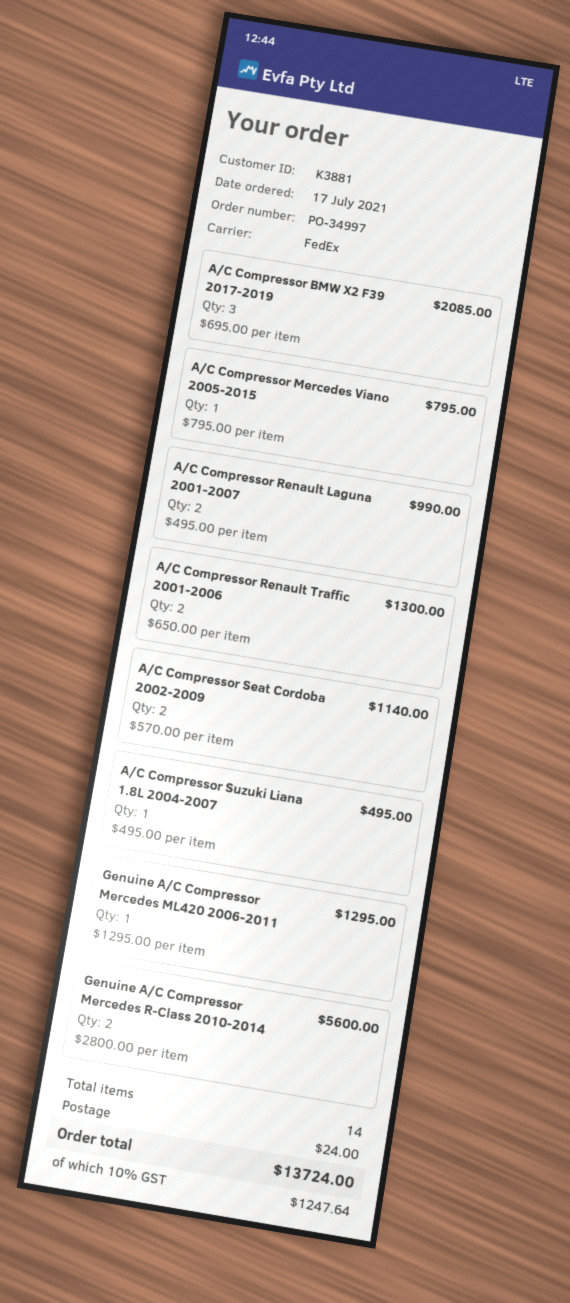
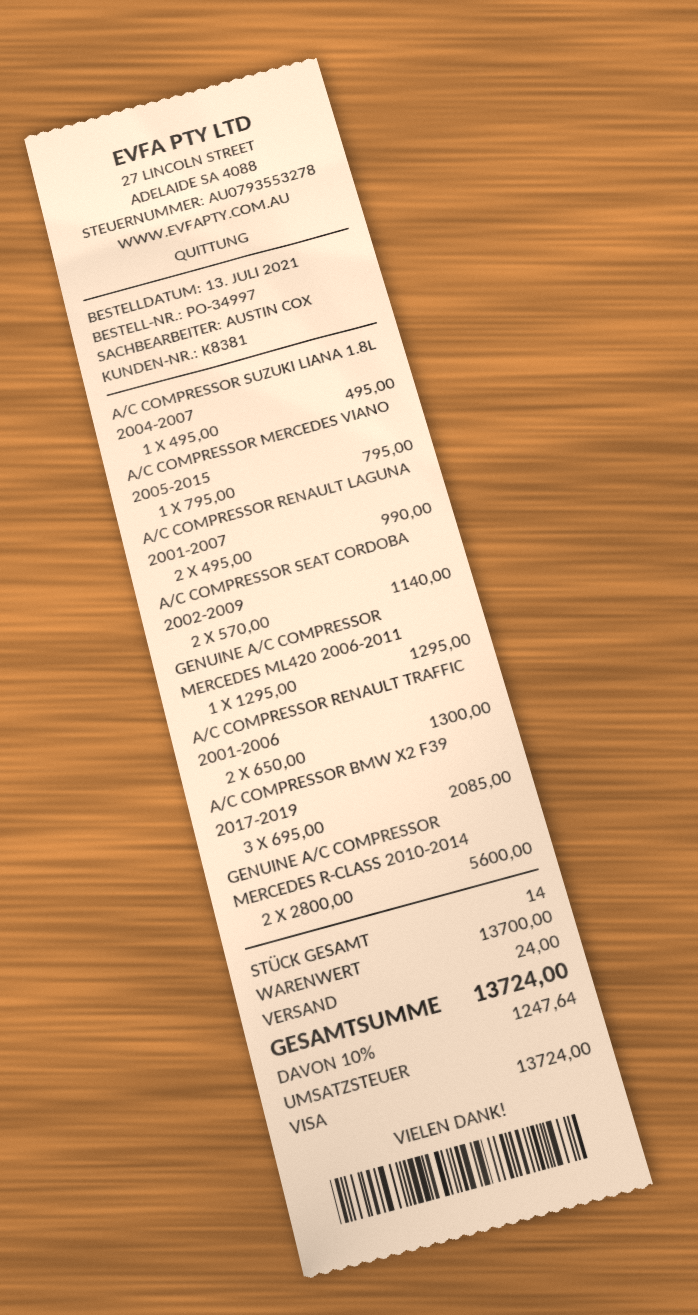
order date: 2021-07-17 -> 2021-07-13
customer number: K3881 -> K8381

